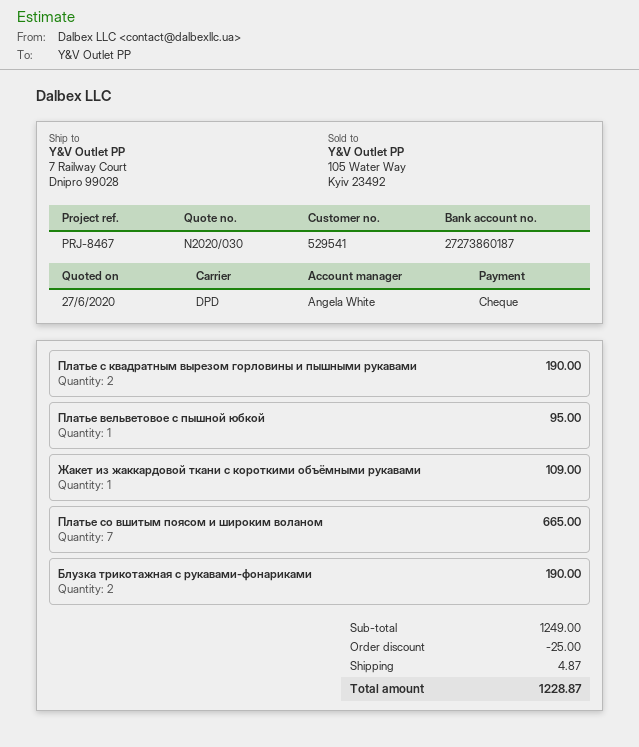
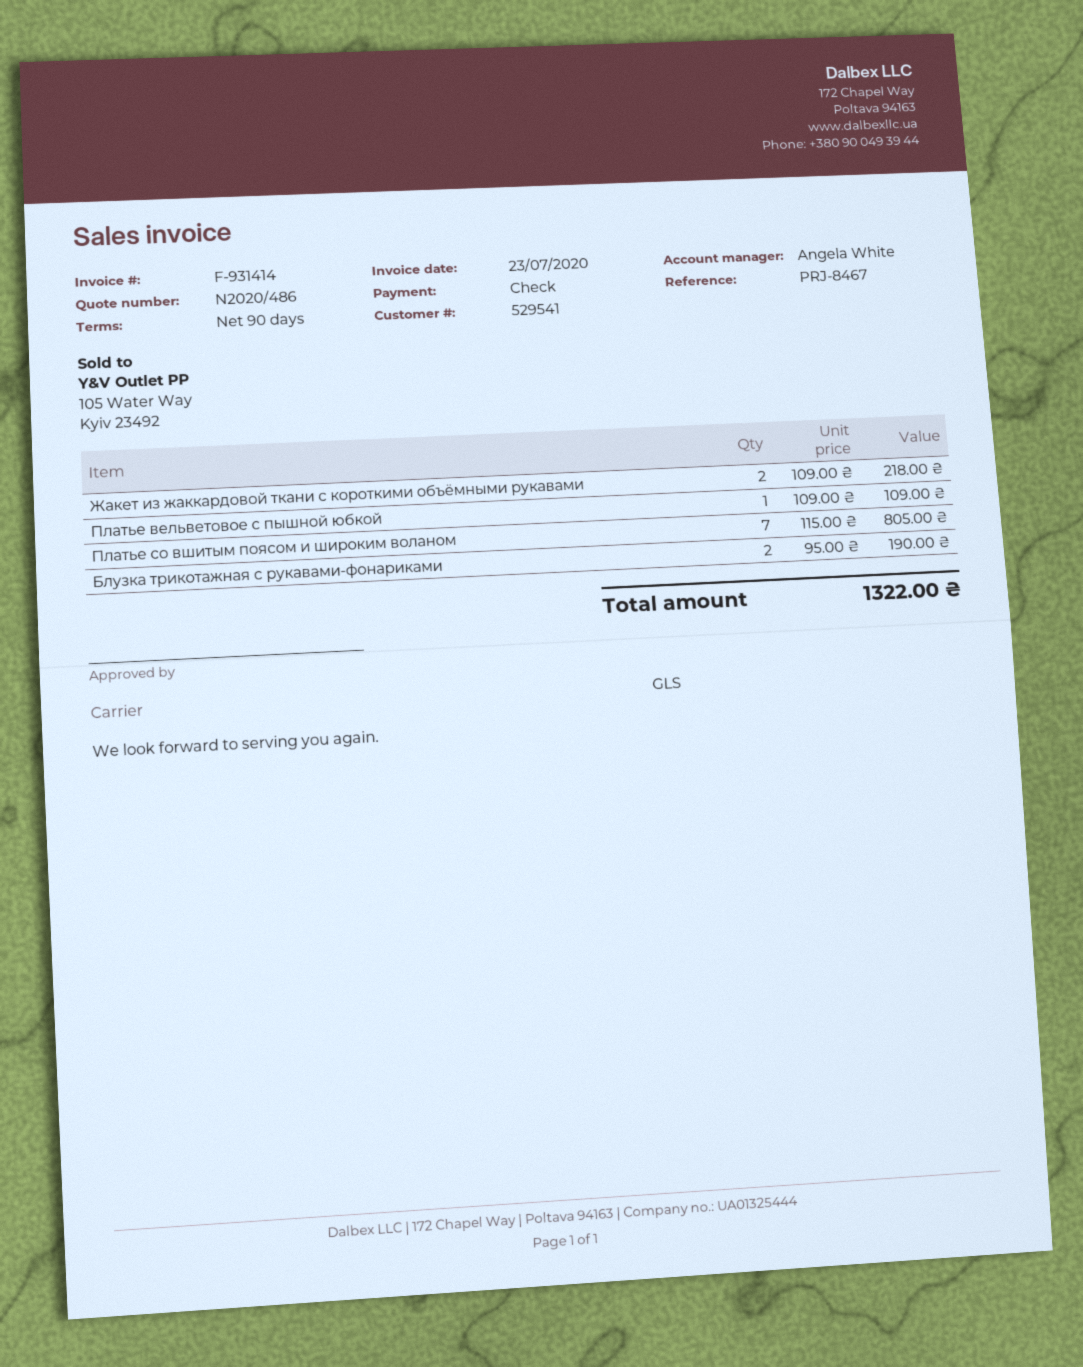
quote number: N2020/030 -> N2020/486
shipping method: DPD -> GLS
Платье с квадратным вырезом горловины и пышными рукавами: 2 for 190.00 -> none
Платье вельветовое с пышной юбкой: 1 for 95.00 -> 1 for 109.00
Жакет из жаккардовой ткани с короткими объёмными рукавами: 1 for 109.00 -> 2 for 218.00
Платье со вшитым поясом и широким воланом: 7 for 665.00 -> 7 for 805.00
discount: 25.00 -> none
shipping: 4.87 -> none
total: 1228.87 -> 1322.00

